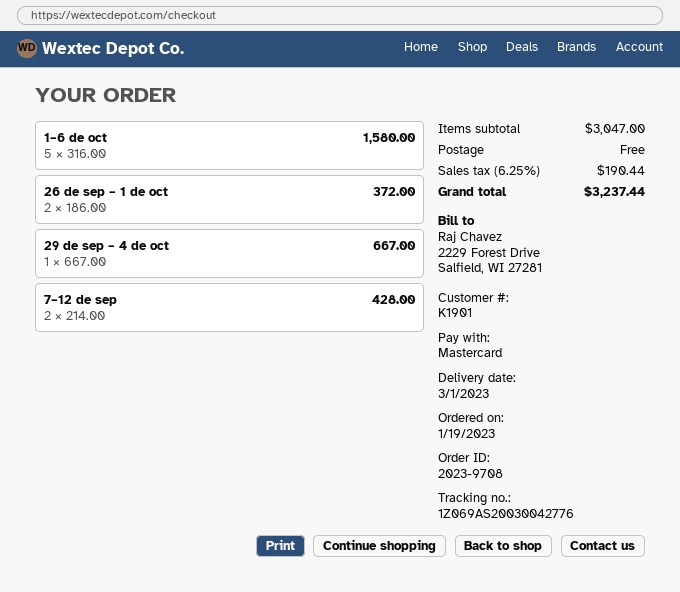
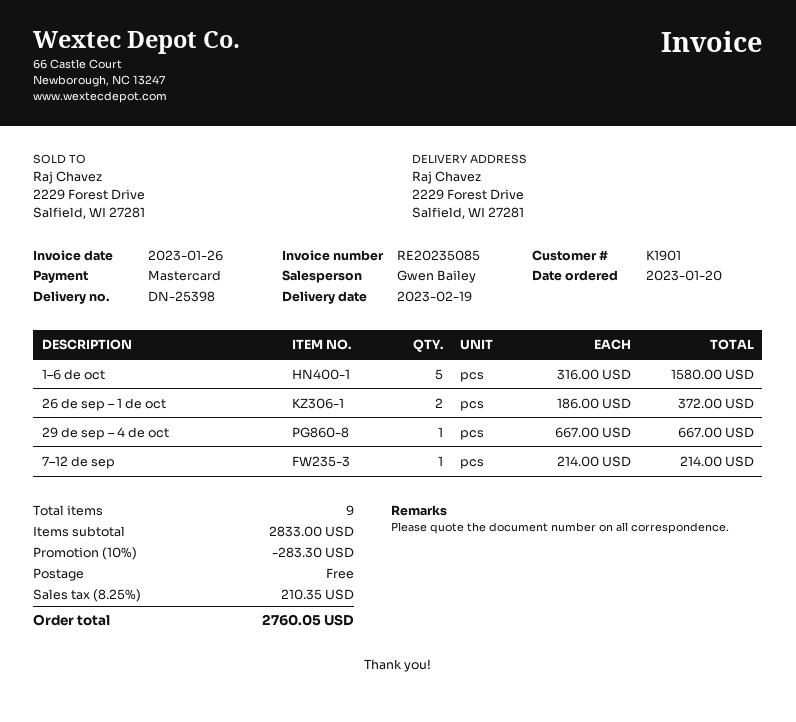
order date: 2023-01-19 -> 2023-01-20
delivery date: 2023-03-01 -> 2023-02-19
7–12 de sep: 2 x 214.00 = 428.00 -> 1 x 214.00 = 214.00
subtotal: 3047.00 -> 2833.00
discount: none -> 10% = 283.30
tax: 6.25% = 190.44 -> 8.25% = 210.35
total: 3237.44 -> 2760.05

